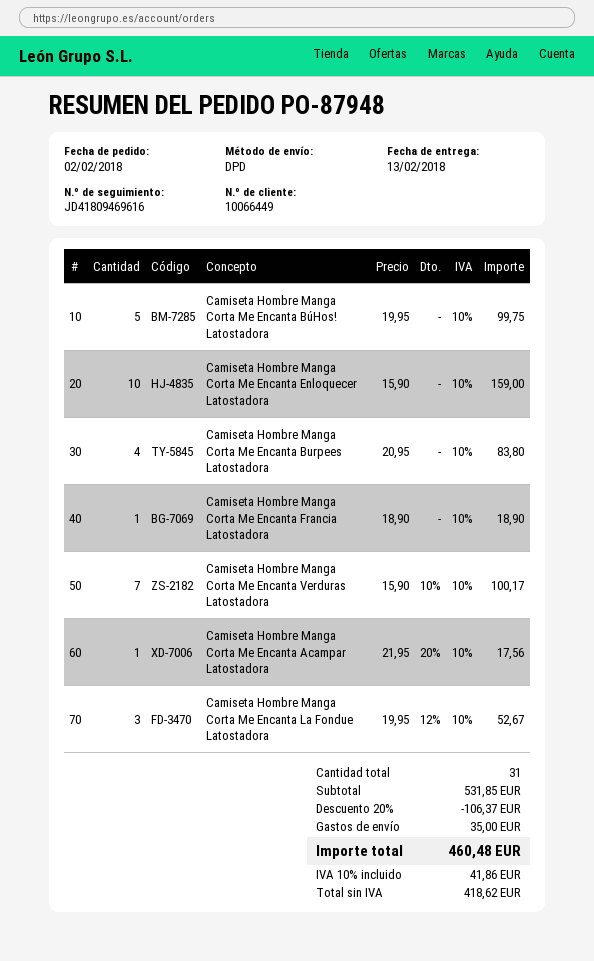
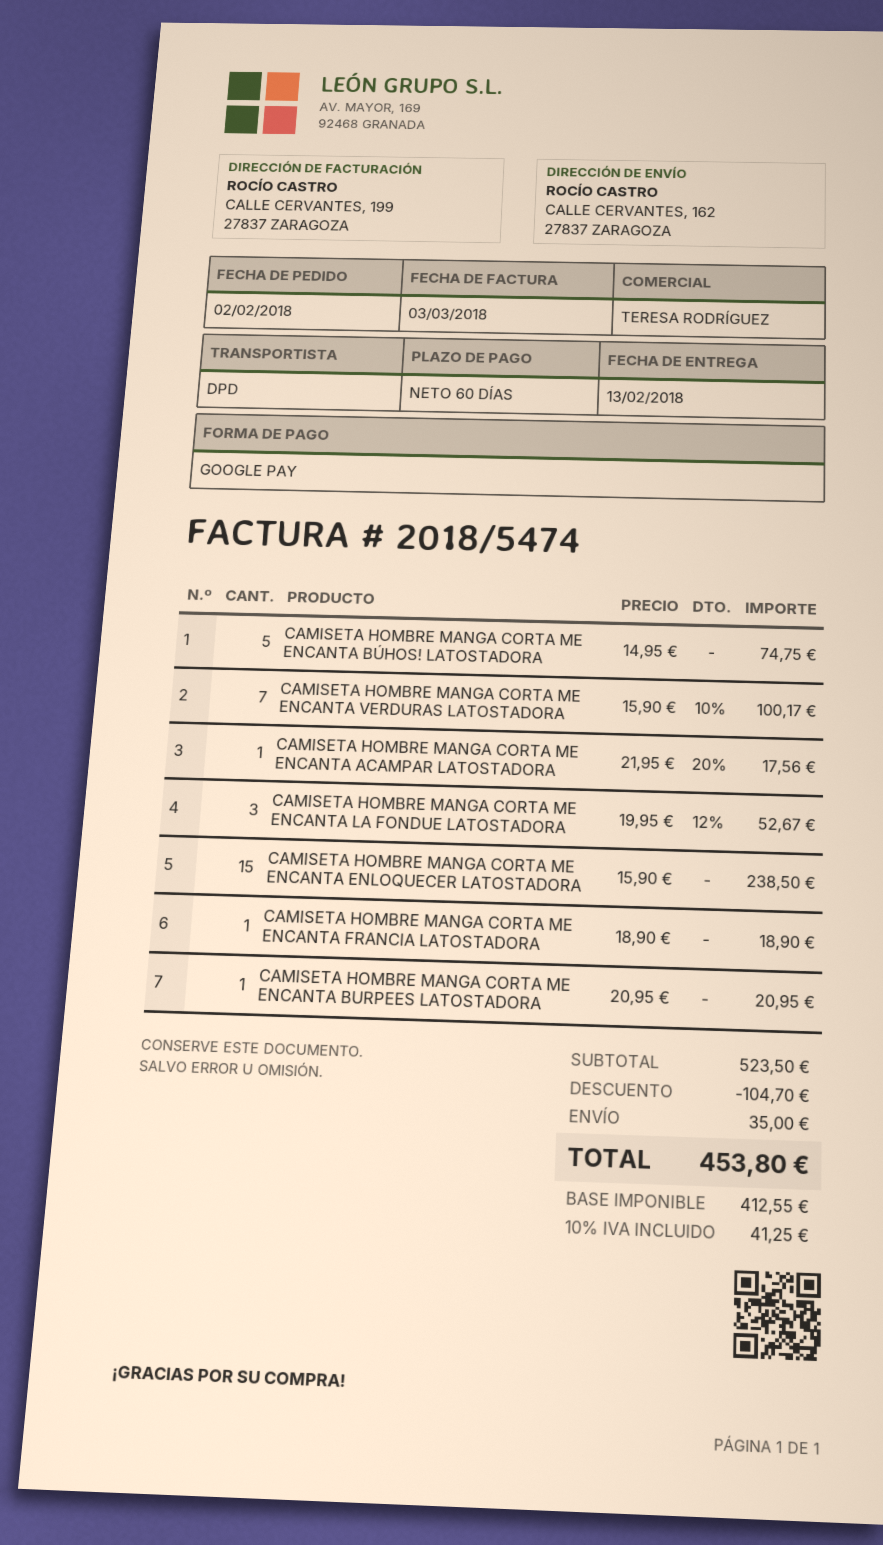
Camiseta Hombre Manga Corta Me Encanta BúHos! Latostadora: 5 x 19.95 = 99.75 -> 5 x 14.95 = 74.75
Camiseta Hombre Manga Corta Me Encanta Enloquecer Latostadora: 10 x 15.90 = 159.00 -> 15 x 15.90 = 238.50
Camiseta Hombre Manga Corta Me Encanta Burpees Latostadora: 4 x 20.95 = 83.80 -> 1 x 20.95 = 20.95
subtotal: 531.85 -> 523.50
discount: 106.37 -> 104.70
net: 418.62 -> 412.55
tax: 10% = 41.86 -> 10% = 41.25
total: 460.48 -> 453.80

